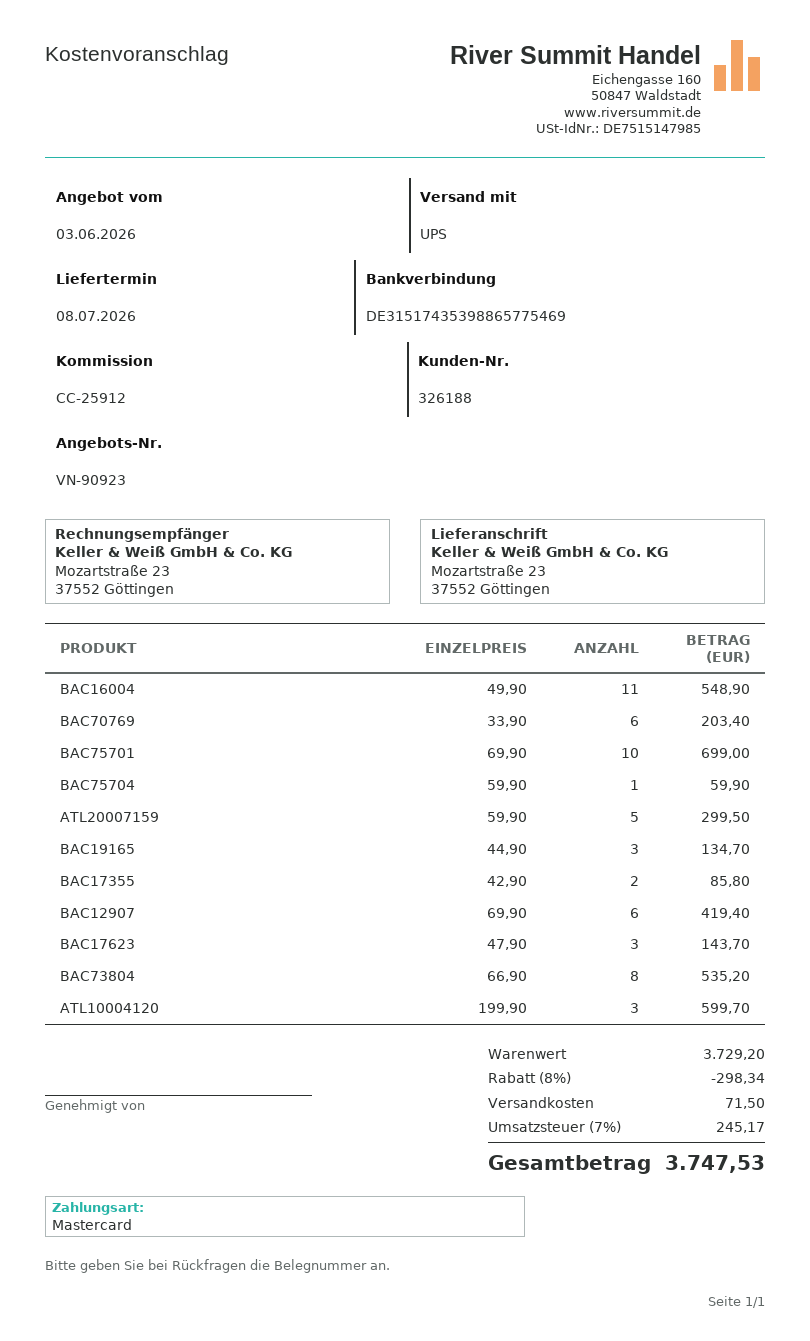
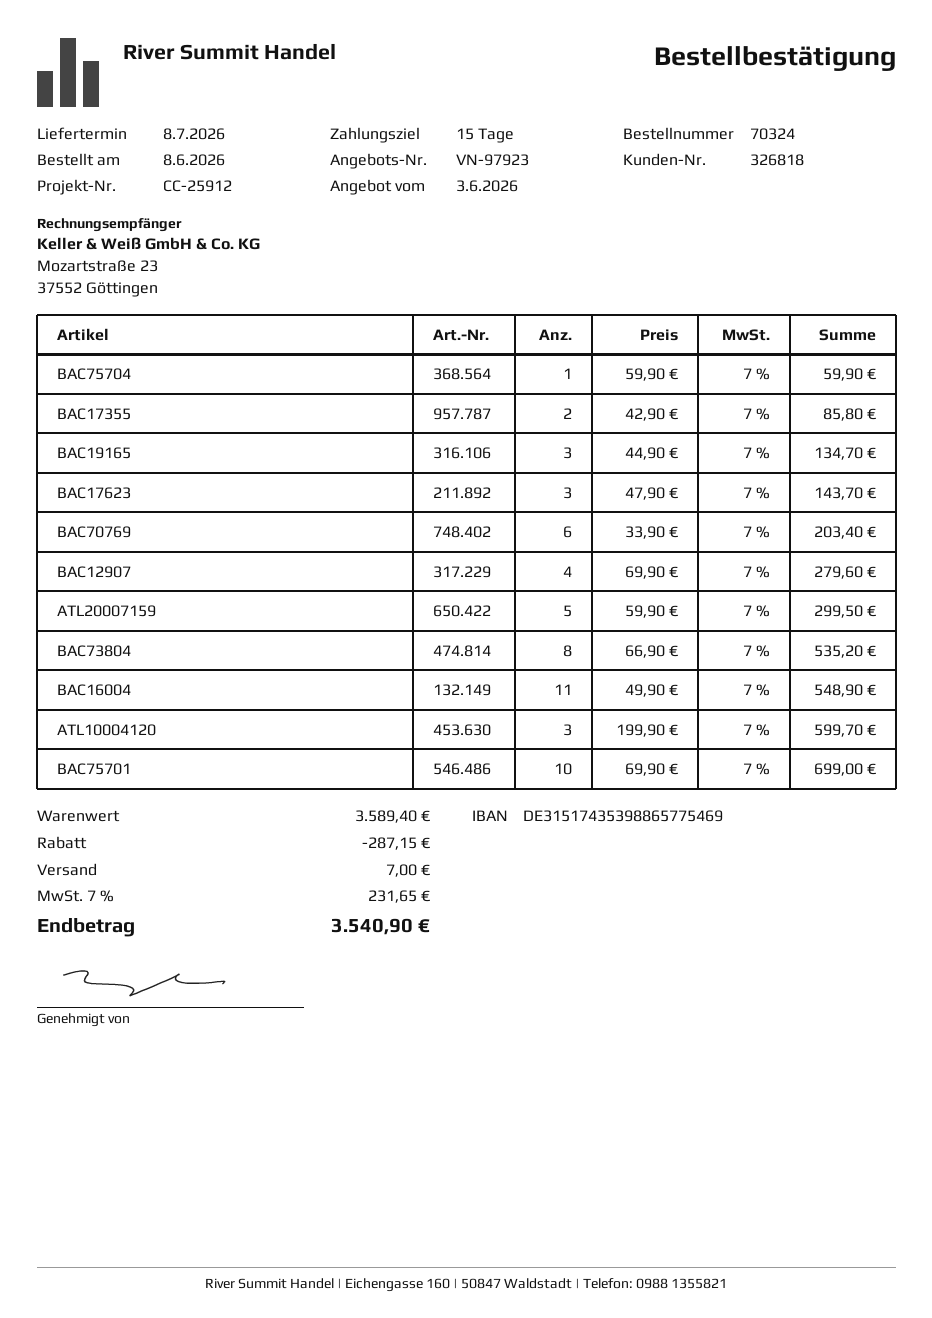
quote number: VN-90923 -> VN-97923
customer number: 326188 -> 326818
BAC12907: 6 x 69.90 = 419.40 -> 4 x 69.90 = 279.60
subtotal: 3729.20 -> 3589.40
discount: 298.34 -> 287.15
shipping: 71.50 -> 7.00
tax: 7% = 245.17 -> 7% = 231.65
total: 3747.53 -> 3540.90

